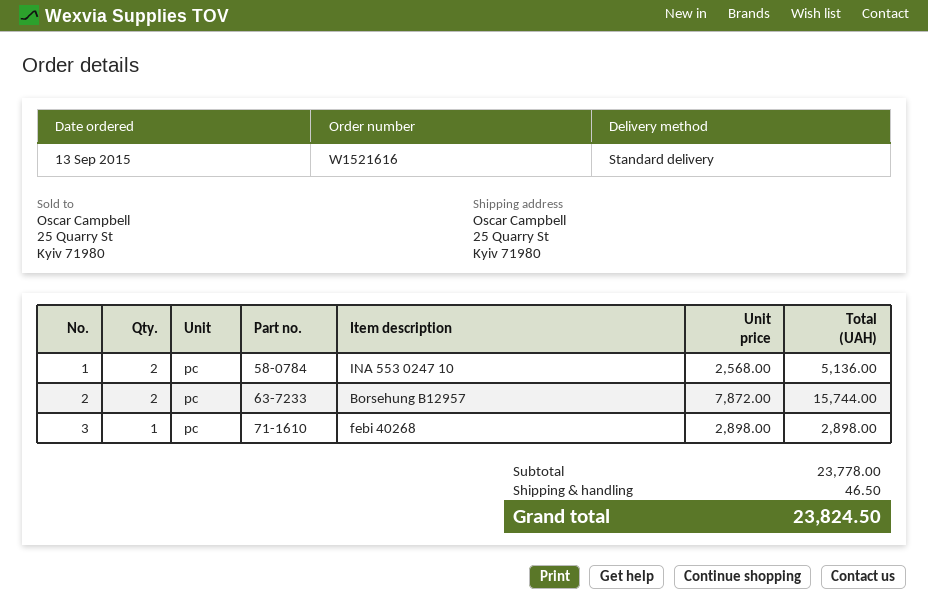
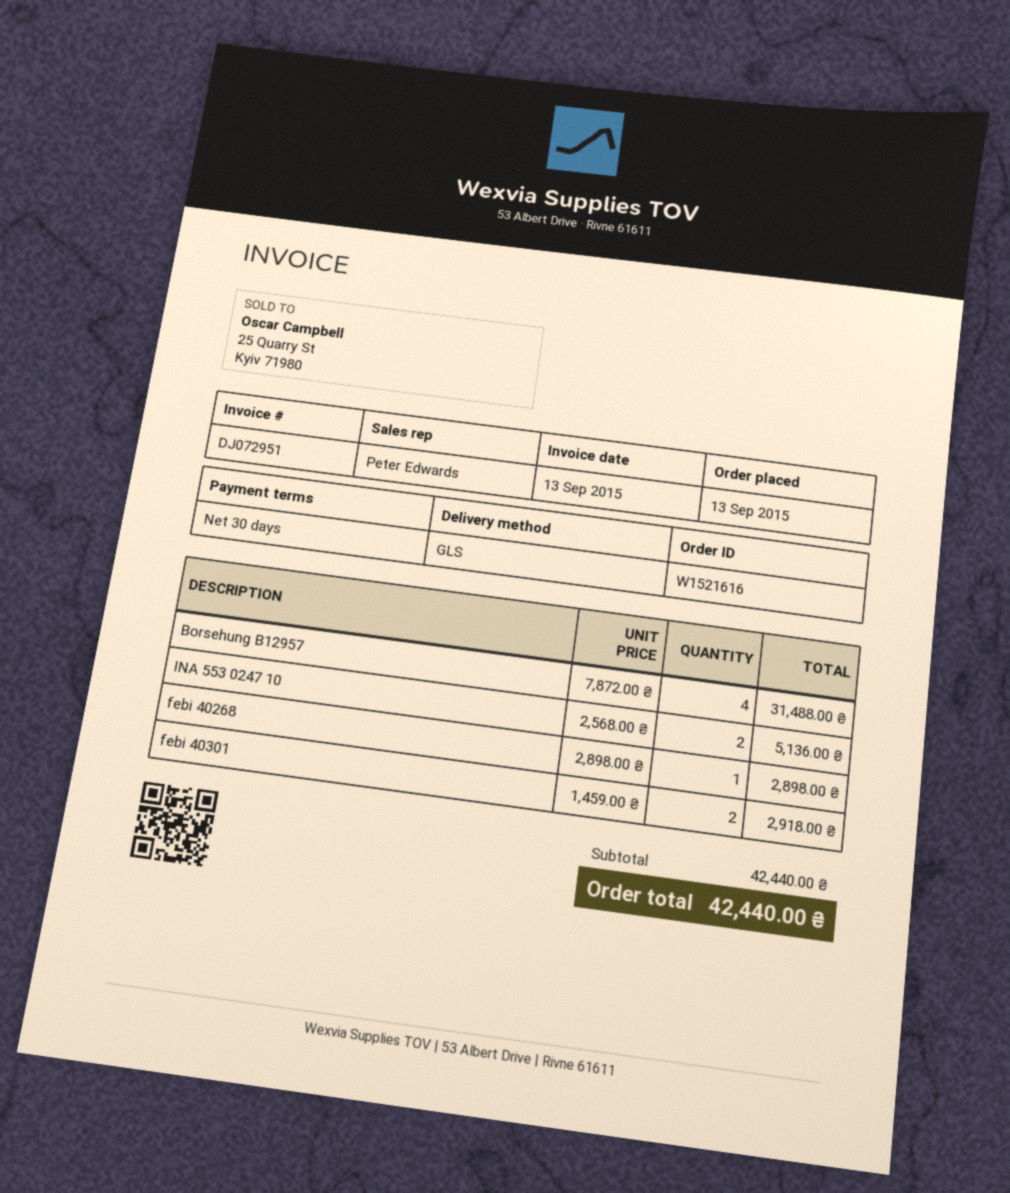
shipping method: standard -> GLS
Borsehung B12957: 2 x 7872.00 = 15744.00 -> 4 x 7872.00 = 31488.00
febi 40301: none -> 2 x 1459.00 = 2918.00
subtotal: 23778.00 -> 42440.00
shipping: 46.50 -> none
total: 23824.50 -> 42440.00

